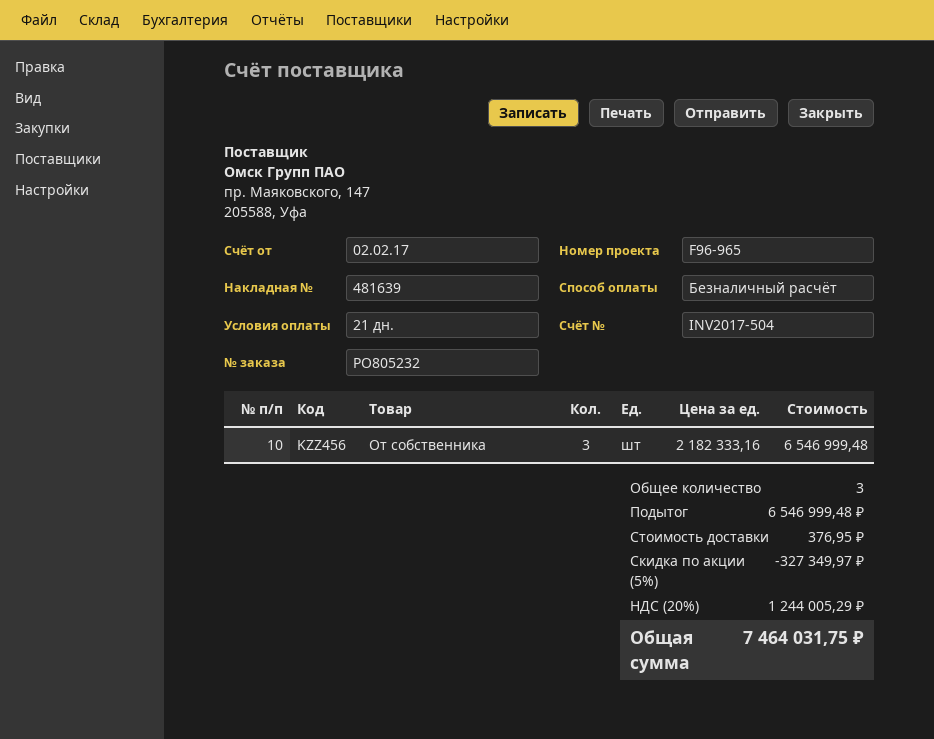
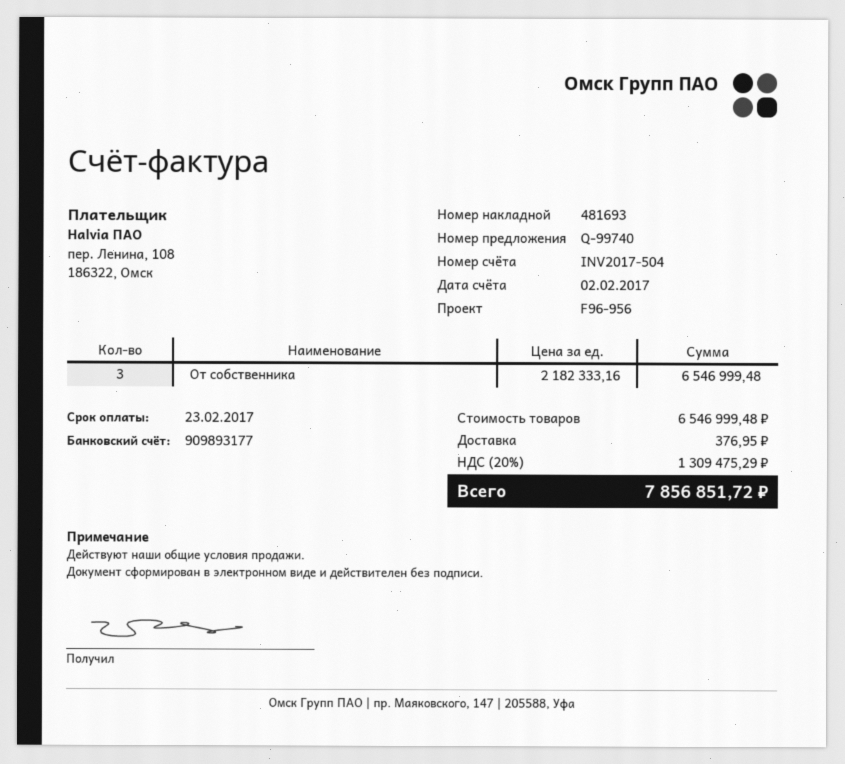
delivery note number: 481639 -> 481693
reference: F96-965 -> F96-956
discount: 5% = 327349.97 -> none
tax: 20% = 1244005.29 -> 20% = 1309475.29
total: 7464031.75 -> 7856851.72

